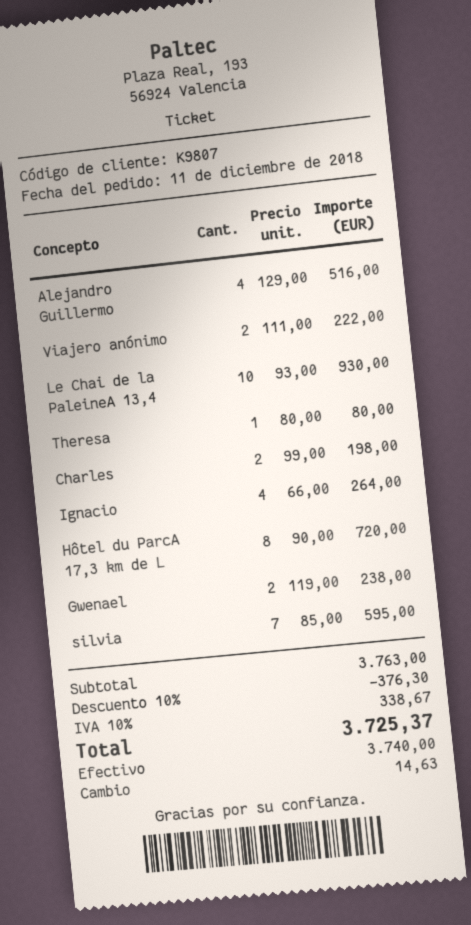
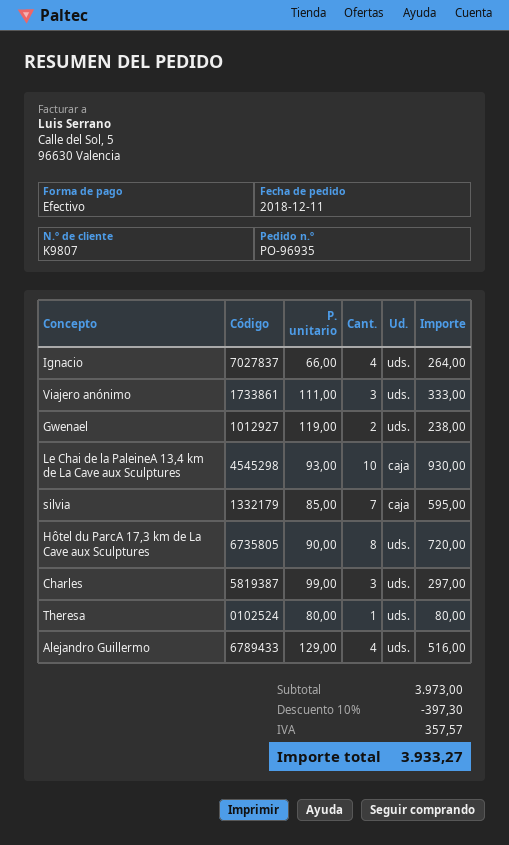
Viajero anónimo: 2 x 111.00 = 222.00 -> 3 x 111.00 = 333.00
Charles: 2 x 99.00 = 198.00 -> 3 x 99.00 = 297.00
subtotal: 3763.00 -> 3973.00
discount: 10% = 376.30 -> 10% = 397.30
tax: 338.67 -> 357.57
total: 3725.37 -> 3933.27

